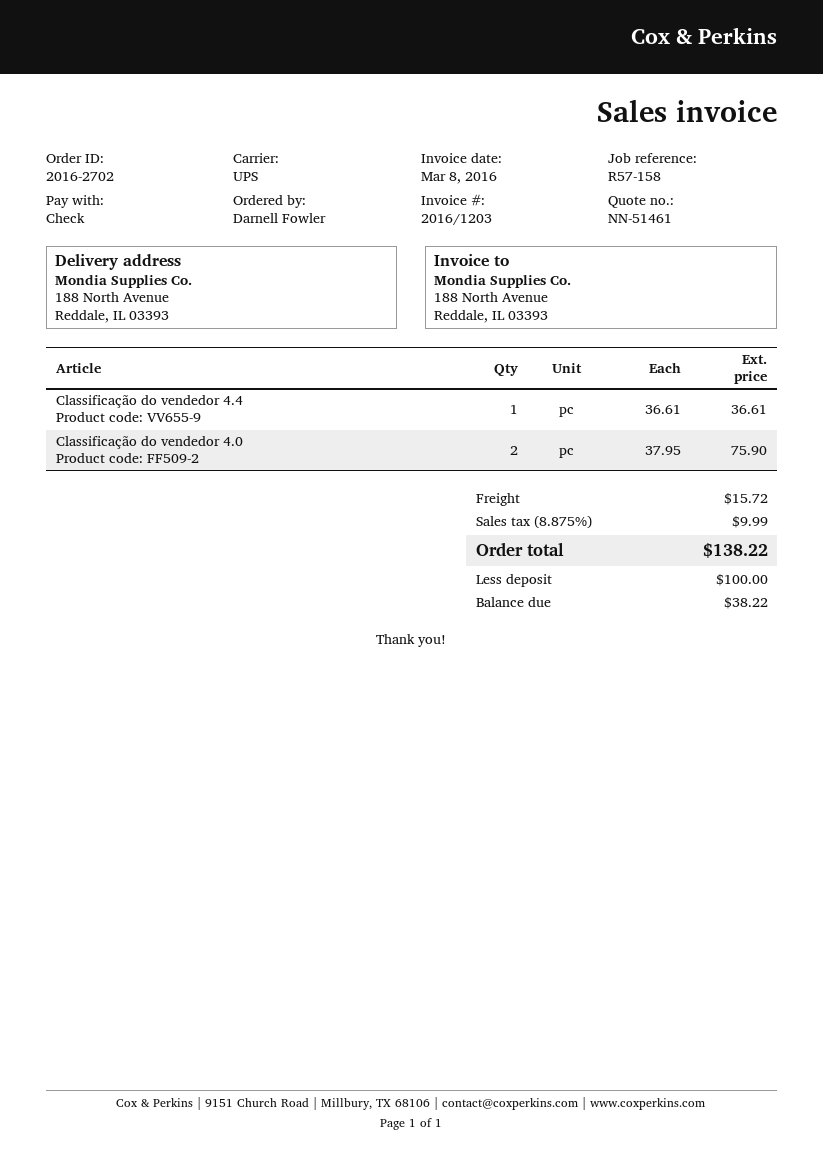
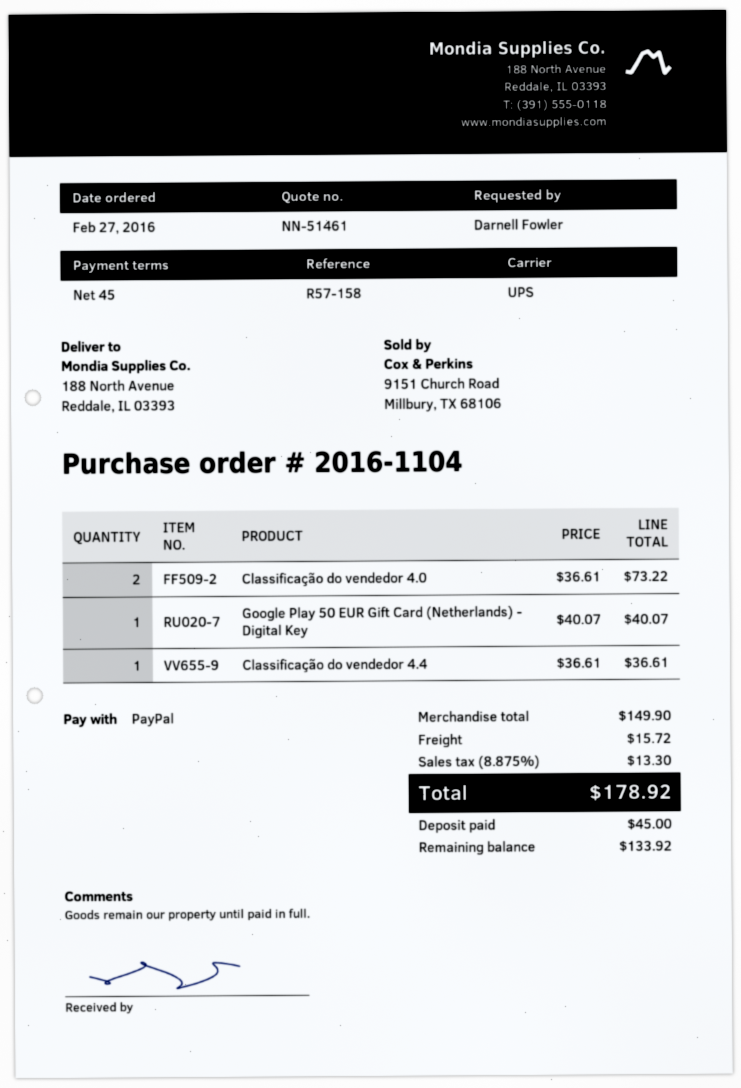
order number: 2016-2702 -> 2016-1104
payment method: cheque -> PayPal
Classificação do vendedor 4.0: 2 x 37.95 = 75.90 -> 2 x 36.61 = 73.22
Google Play 50 EUR Gift Card (Netherlands) - Digital Key: none -> 1 x 40.07 = 40.07
tax: 8.875% = 9.99 -> 8.875% = 13.30
total: 138.22 -> 178.92
deposit: 100.00 -> 45.00
balance: 38.22 -> 133.92

